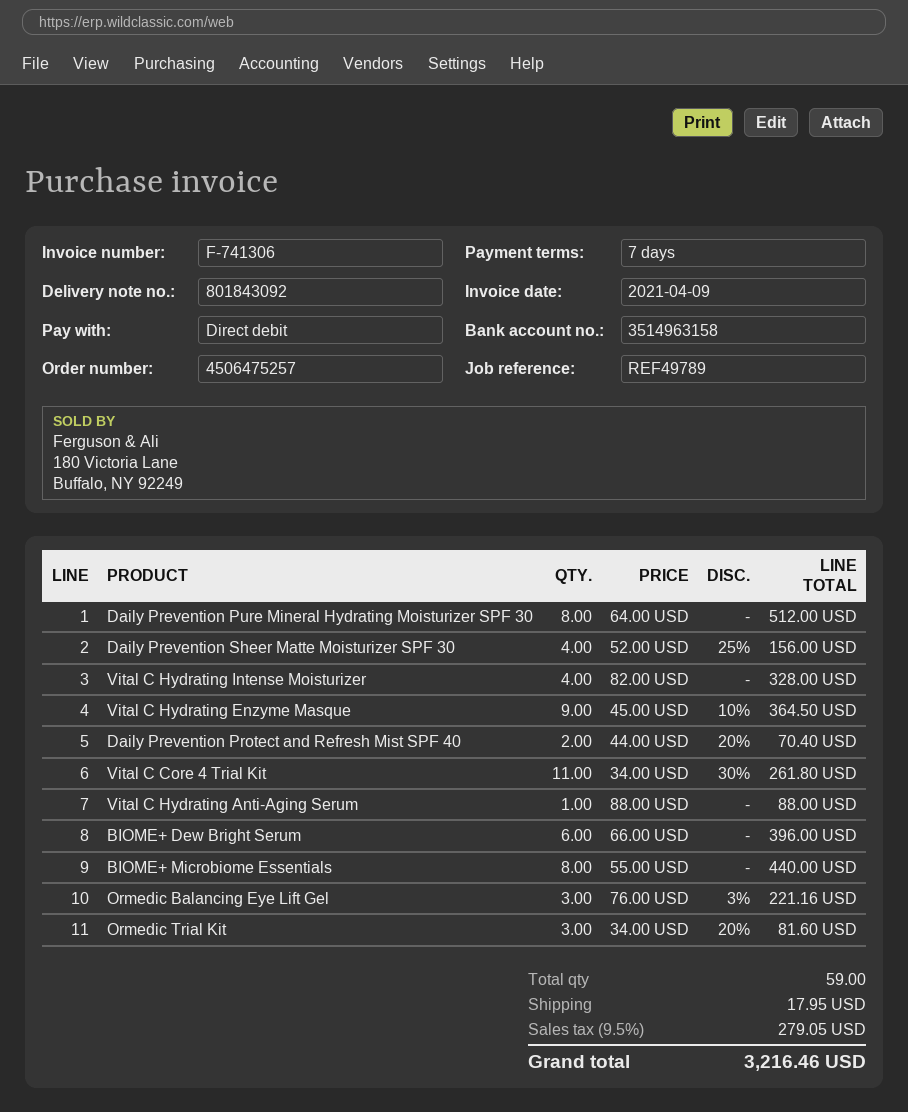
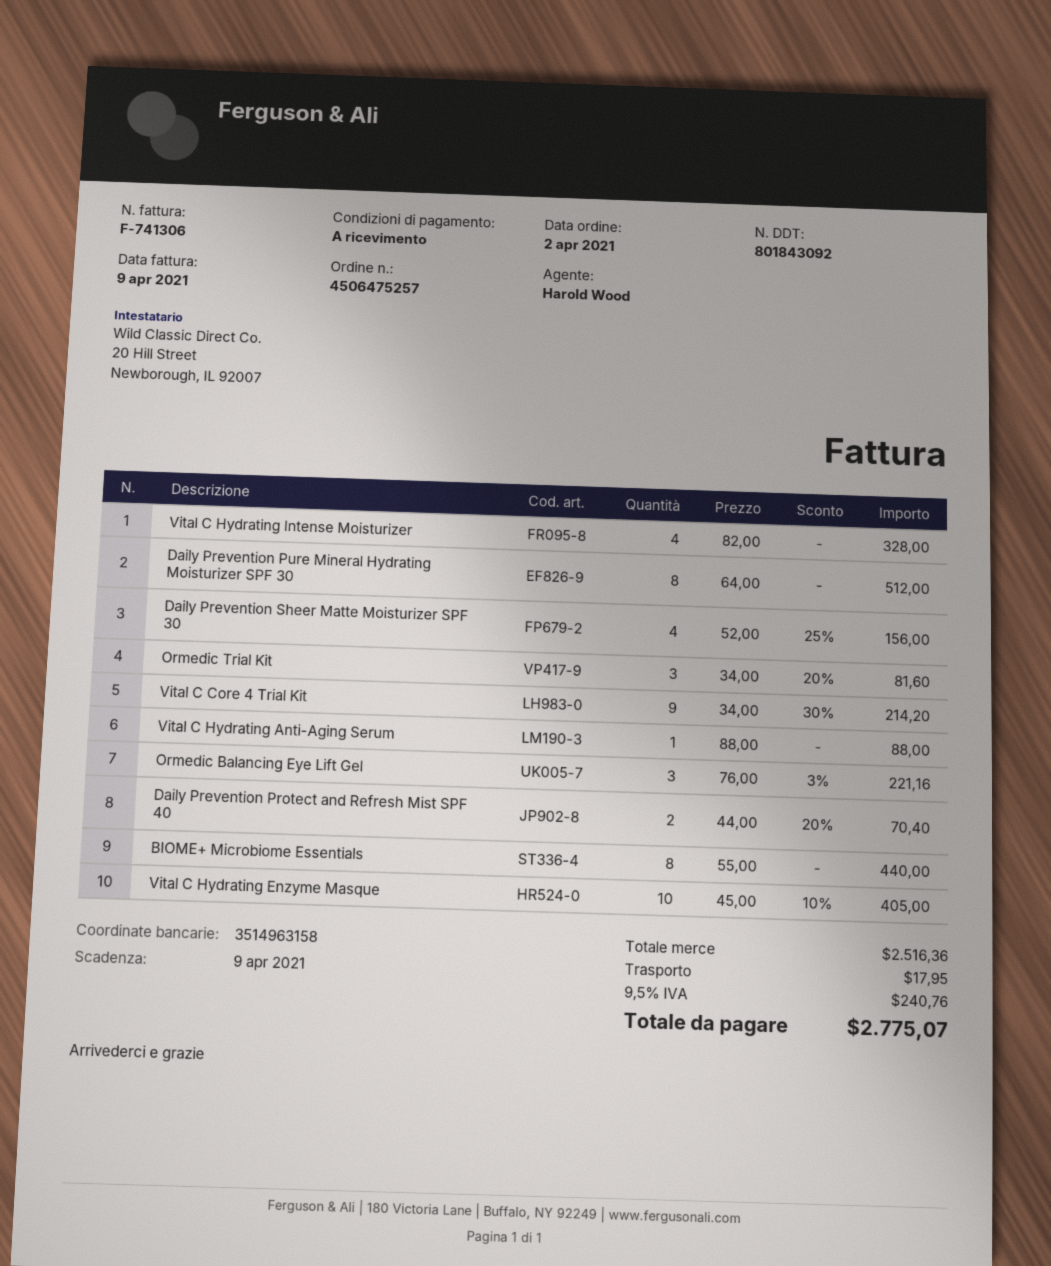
payment terms: 7 days -> on receipt
Vital C Hydrating Enzyme Masque: 9 x 45.00 - 10% = 364.50 -> 10 x 45.00 - 10% = 405.00
Vital C Core 4 Trial Kit: 11 x 34.00 - 30% = 261.80 -> 9 x 34.00 - 30% = 214.20
BIOME+ Dew Bright Serum: 6 x 66.00 = 396.00 -> none
tax: 9.5% = 279.05 -> 9.5% = 240.76
total: 3216.46 -> 2775.07

